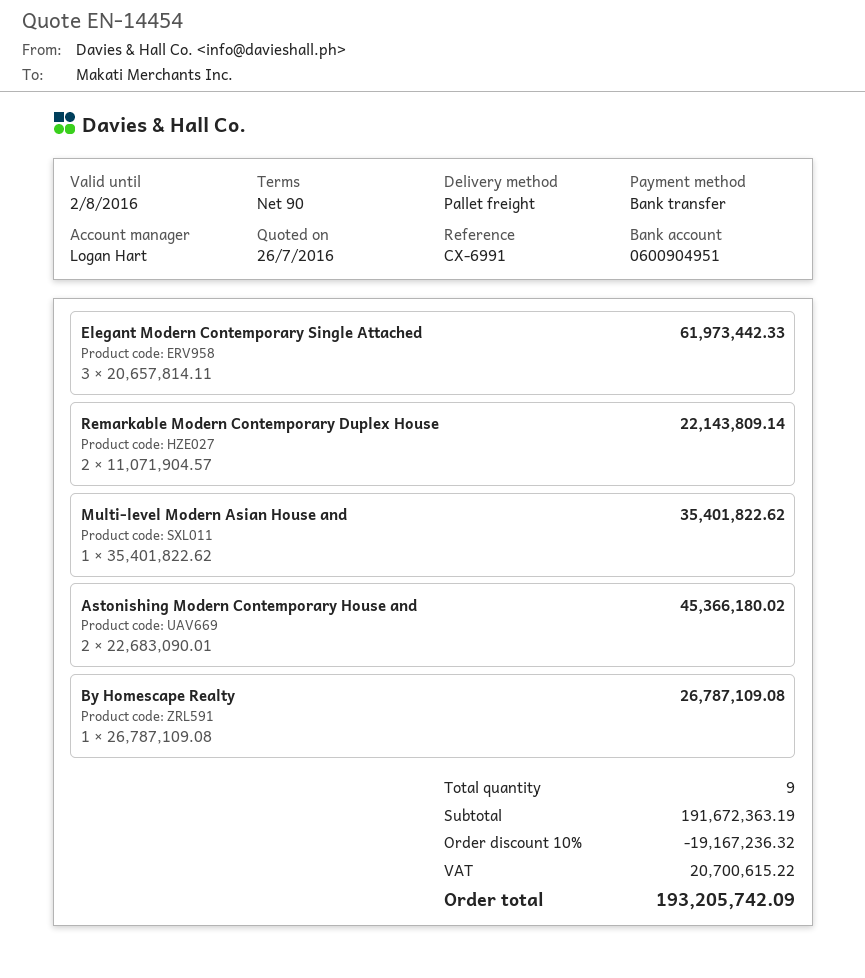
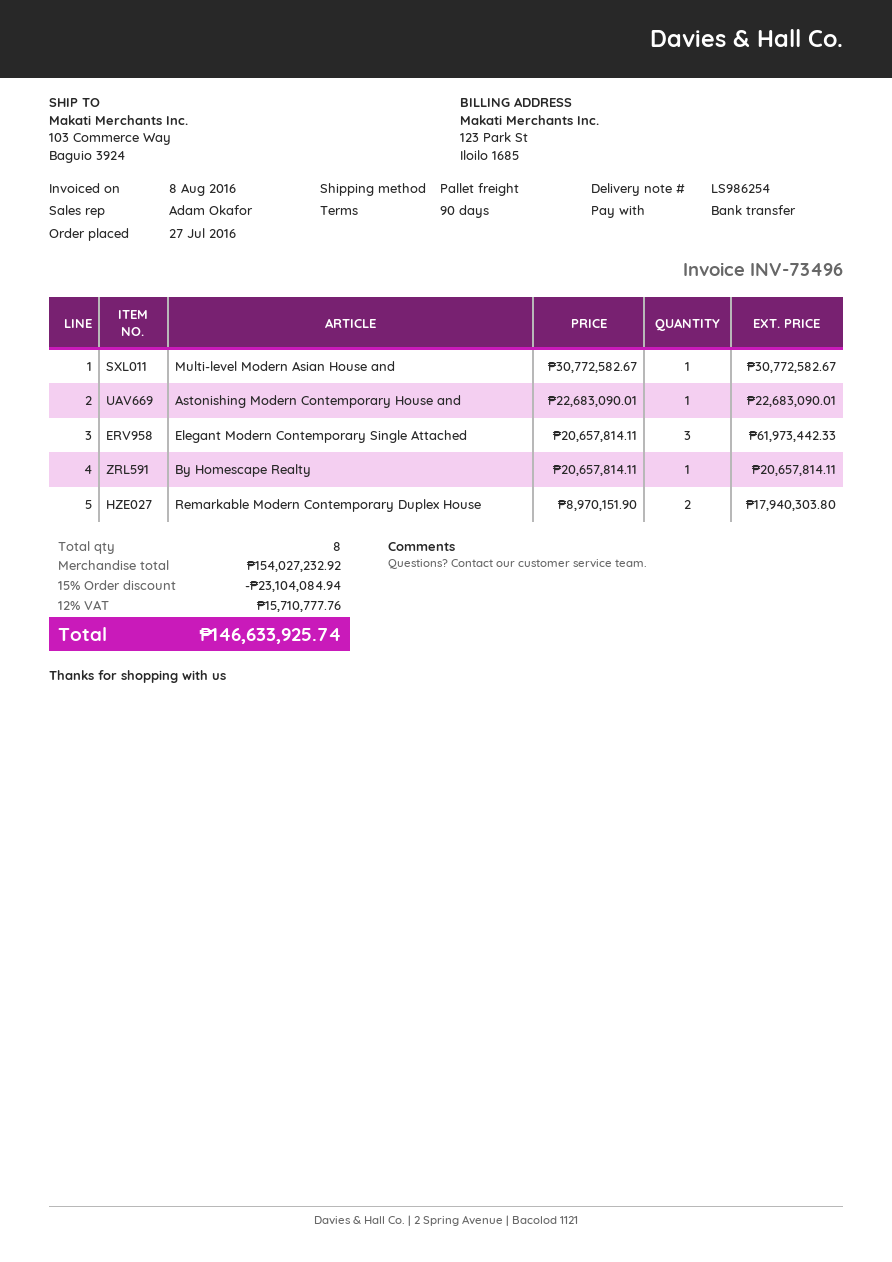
sales rep: Logan Hart -> Adam Okafor
Remarkable Modern Contemporary Duplex House: 2 x 11071904.57 = 22143809.14 -> 2 x 8970151.90 = 17940303.80
Multi-level Modern Asian House and: 1 x 35401822.62 = 35401822.62 -> 1 x 30772582.67 = 30772582.67
Astonishing Modern Contemporary House and: 2 x 22683090.01 = 45366180.02 -> 1 x 22683090.01 = 22683090.01
By Homescape Realty: 1 x 26787109.08 = 26787109.08 -> 1 x 20657814.11 = 20657814.11
total quantity: 9 -> 8
subtotal: 191672363.19 -> 154027232.92
discount: 10% = 19167236.32 -> 15% = 23104084.94
tax: 20700615.22 -> 15710777.76
total: 193205742.09 -> 146633925.74

